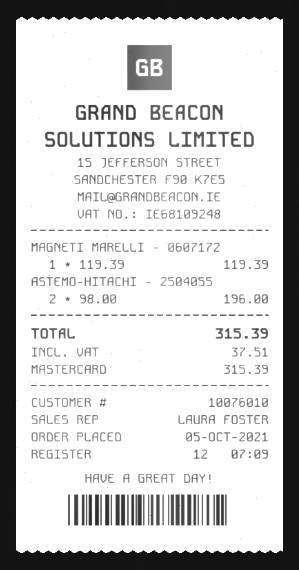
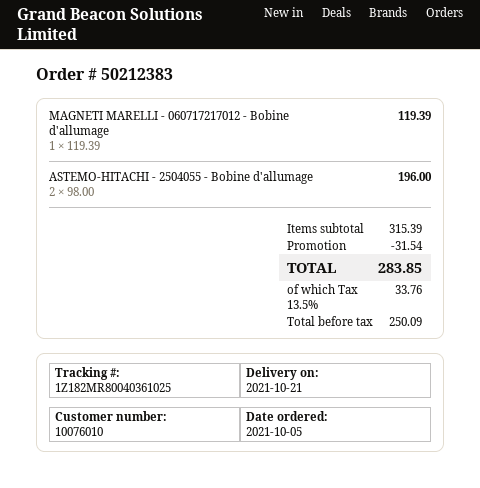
discount: none -> 31.54
tax: 37.51 -> 33.76
total: 315.39 -> 283.85

